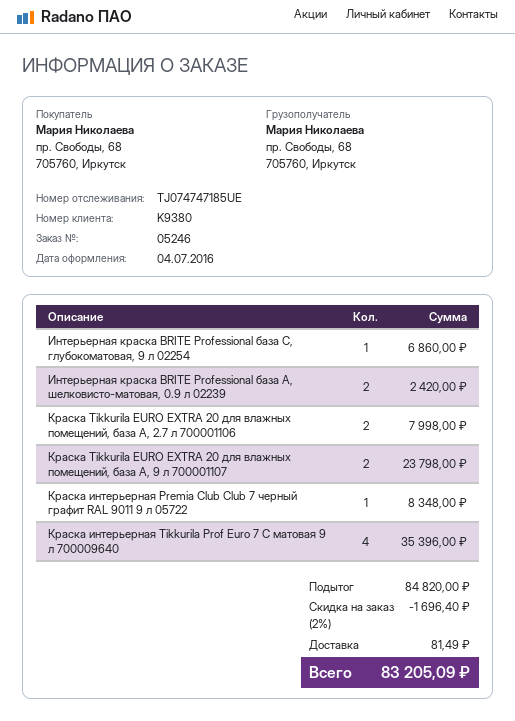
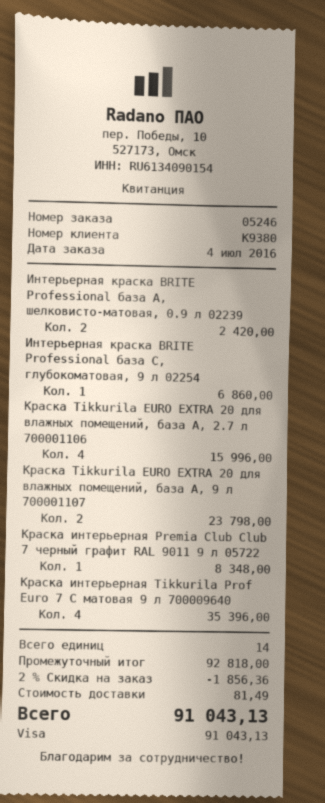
Краска Tikkurila EURO EXTRA 20 для влажных помещений, база A, 2.7 л 700001106: 2 for 7998.00 -> 4 for 15996.00
subtotal: 84820.00 -> 92818.00
discount: 2% = 1696.40 -> 2% = 1856.36
total: 83205.09 -> 91043.13

